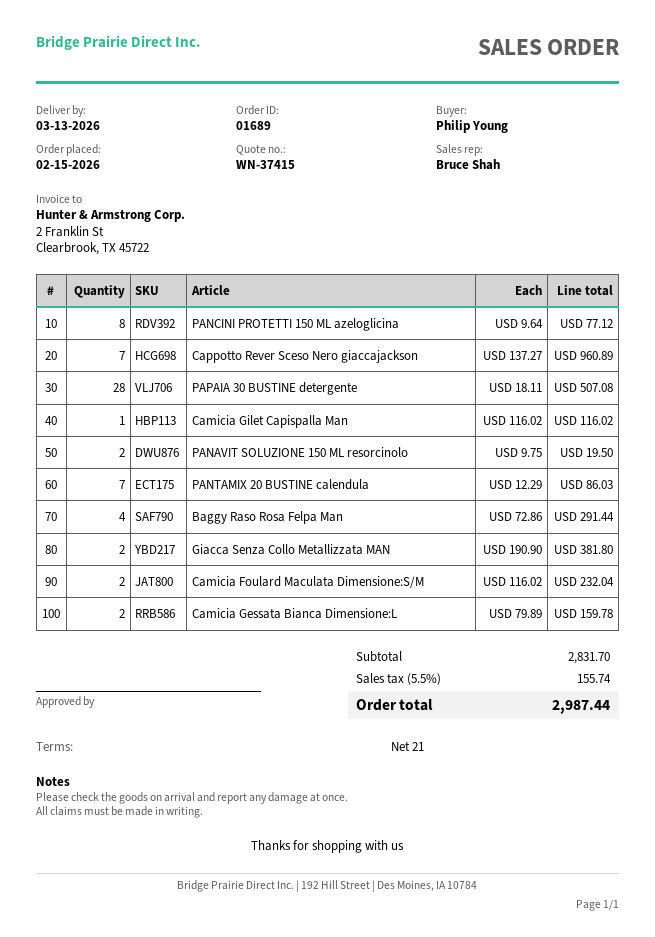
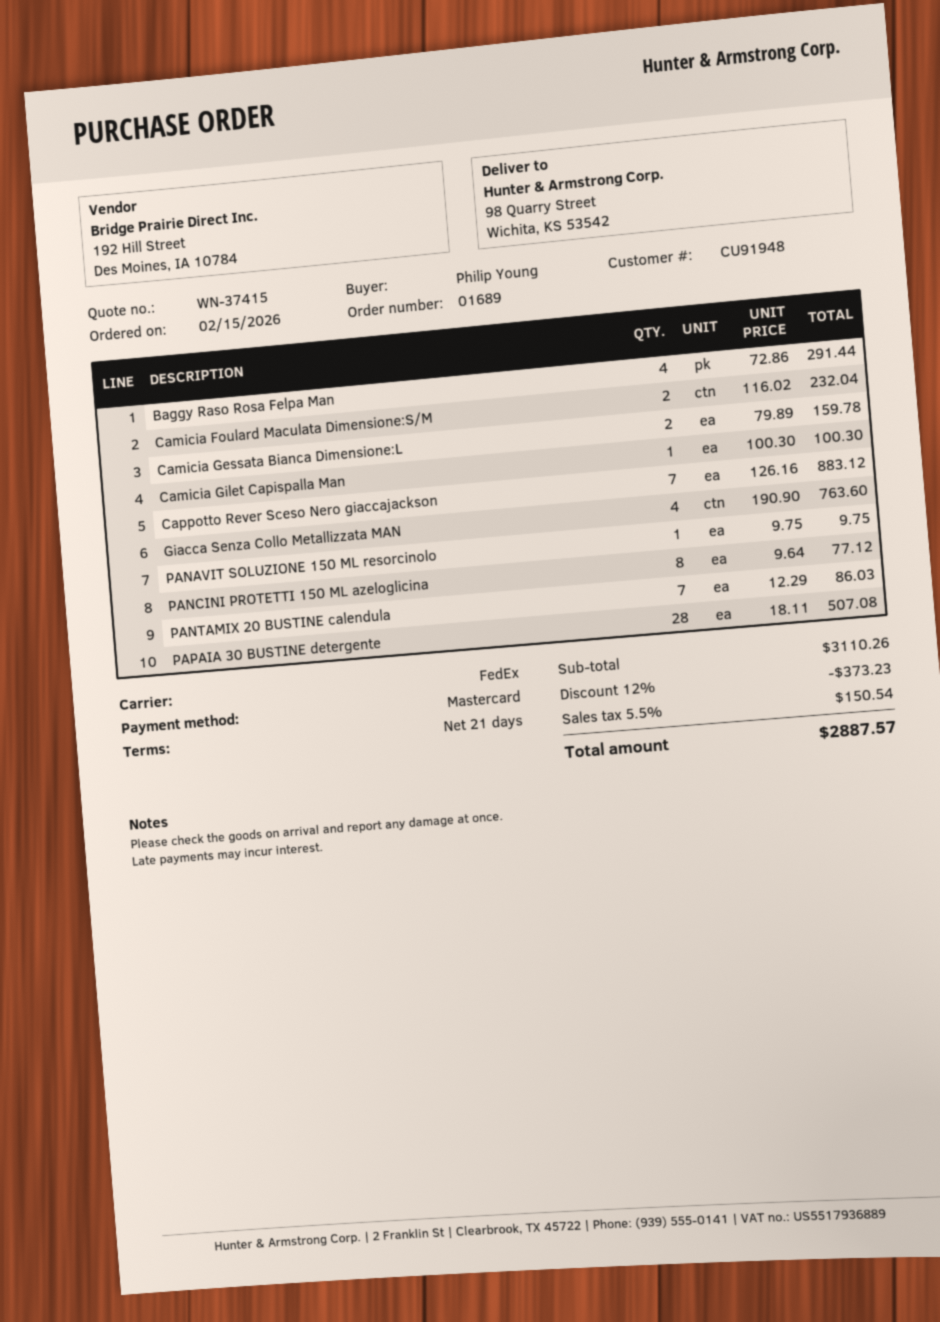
Cappotto Rever Sceso Nero giaccajackson: 7 x 137.27 = 960.89 -> 7 x 126.16 = 883.12
Camicia Gilet Capispalla Man: 1 x 116.02 = 116.02 -> 1 x 100.30 = 100.30
PANAVIT SOLUZIONE 150 ML resorcinolo: 2 x 9.75 = 19.50 -> 1 x 9.75 = 9.75
Giacca Senza Collo Metallizzata MAN: 2 x 190.90 = 381.80 -> 4 x 190.90 = 763.60
subtotal: 2831.70 -> 3110.26
discount: none -> 12% = 373.23
tax: 5.5% = 155.74 -> 5.5% = 150.54
total: 2987.44 -> 2887.57

